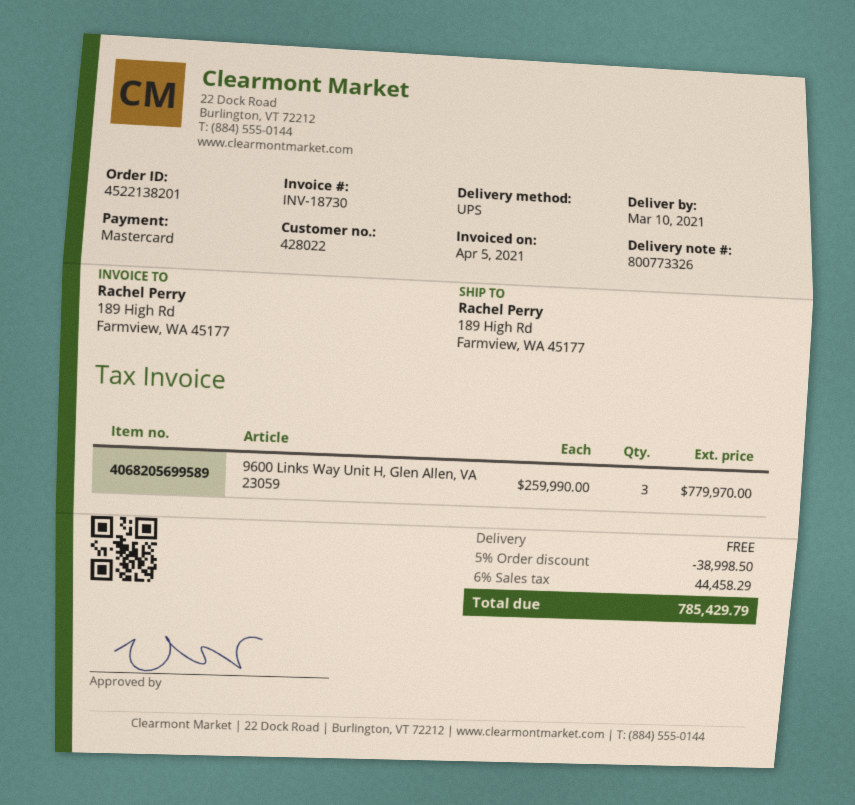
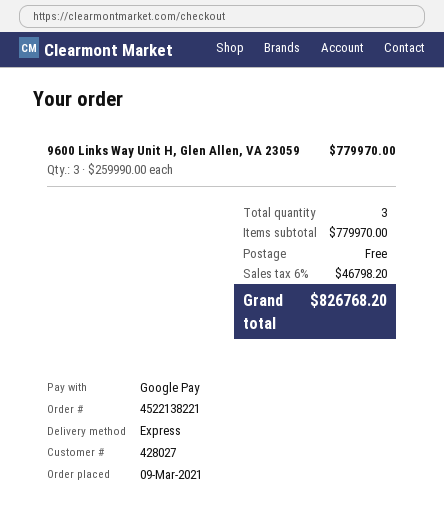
order number: 4522138201 -> 4522138221
customer number: 428022 -> 428027
payment method: Mastercard -> Google Pay
shipping method: UPS -> express
discount: 5% = 38998.50 -> none
tax: 6% = 44458.29 -> 6% = 46798.20
total: 785429.79 -> 826768.20

